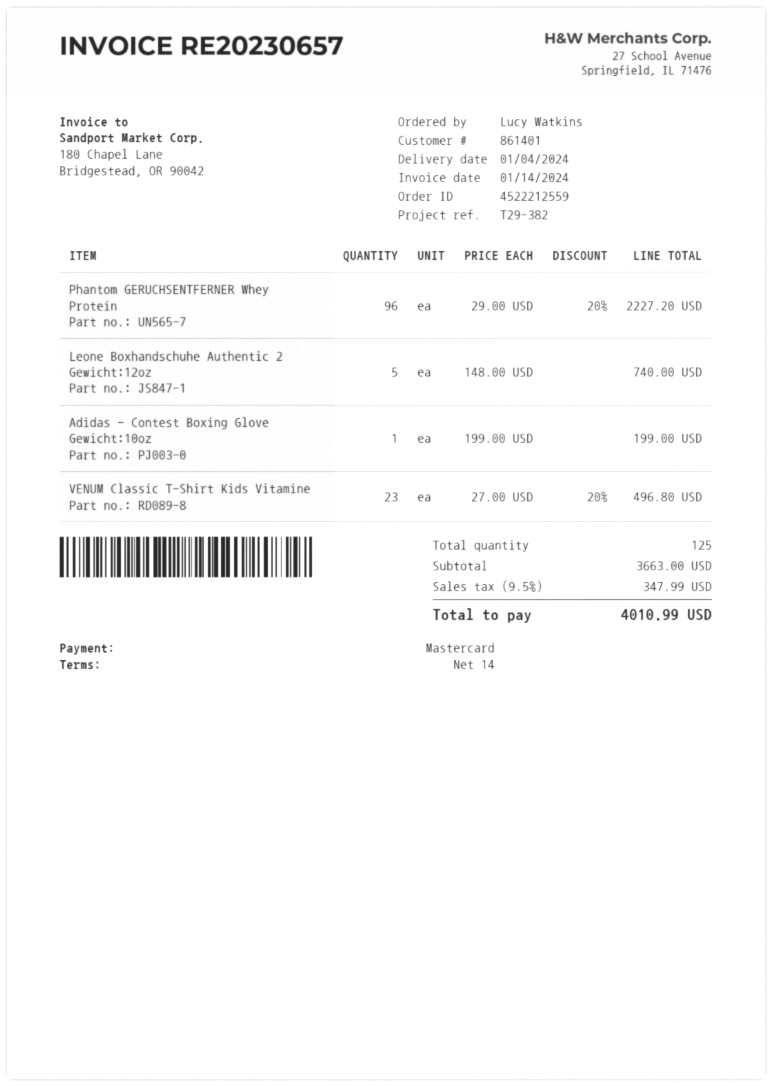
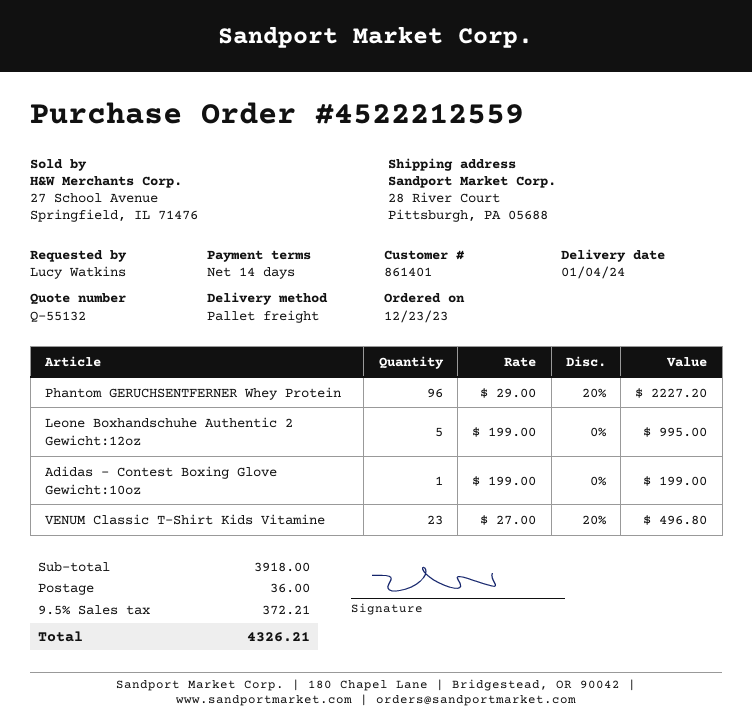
Leone Boxhandschuhe Authentic 2 Gewicht:12oz: 5 x 148.00 = 740.00 -> 5 x 199.00 = 995.00
subtotal: 3663.00 -> 3918.00
shipping: none -> 36.00
tax: 9.5% = 347.99 -> 9.5% = 372.21
total: 4010.99 -> 4326.21

